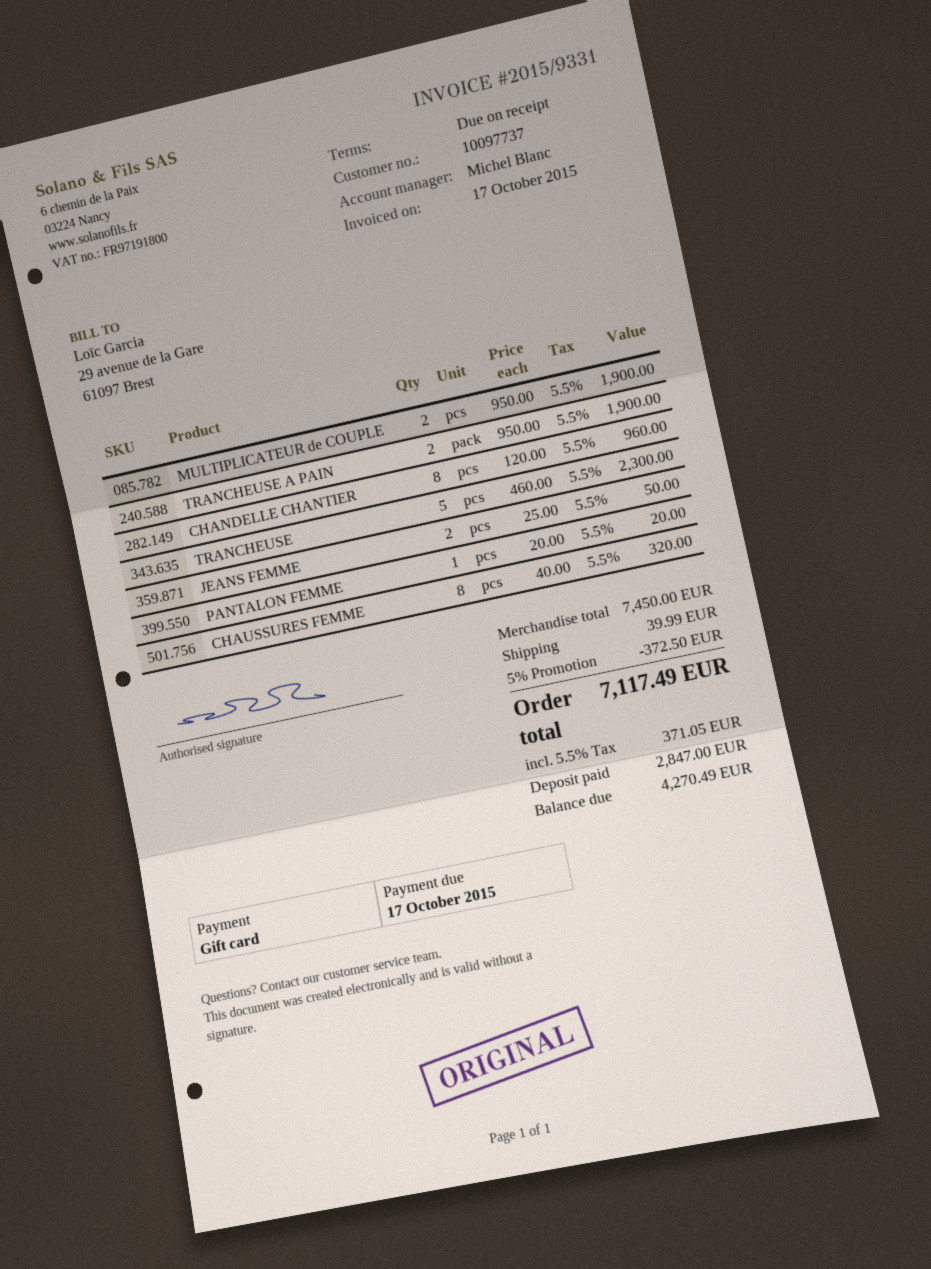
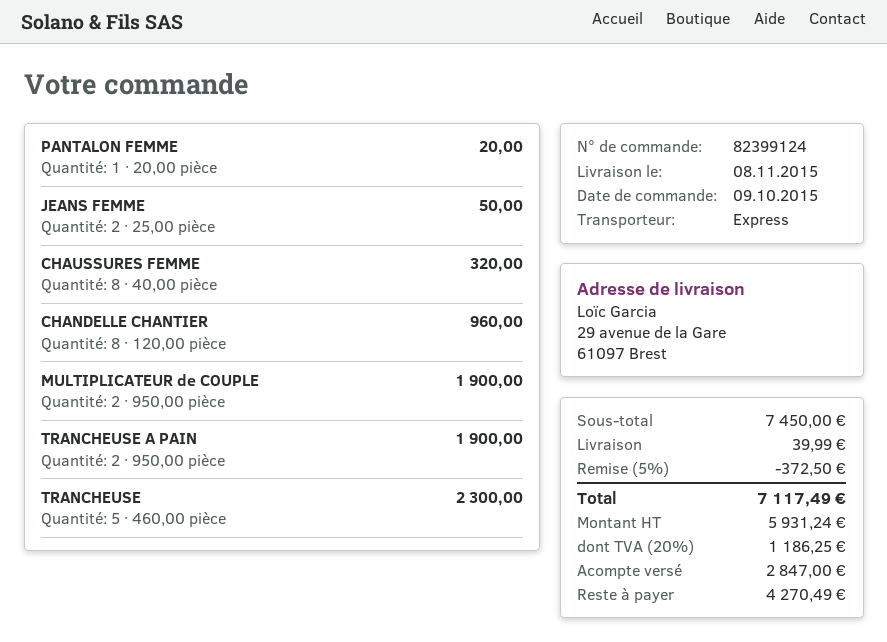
tax: 5.5% = 371.05 -> 20% = 1186.25

